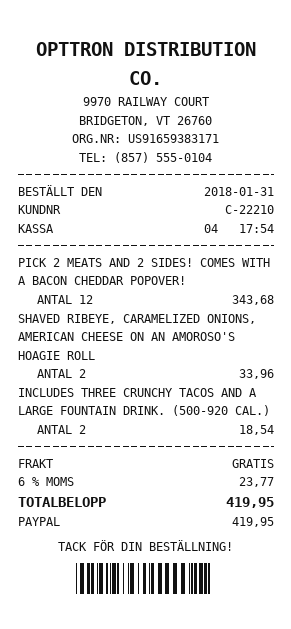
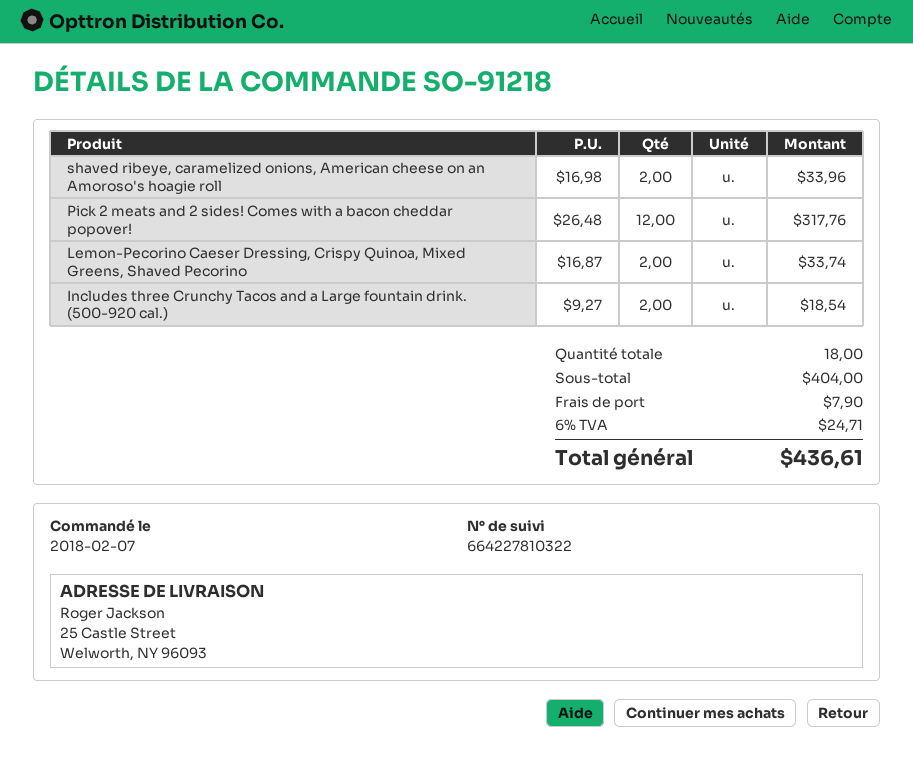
order date: 2018-01-31 -> 2018-02-07
PICK 2 MEATS AND 2 SIDES! COMES WITH A BACON CHEDDAR POPOVER!: 12 for 343.68 -> 12 for 317.76
Lemon-Pecorino Caeser Dressing, Crispy Quinoa, Mixed Greens, Shaved Pecorino: none -> 2 for 33.74
shipping: 0.00 -> 7.90
tax: 6% = 23.77 -> 6% = 24.71
total: 419.95 -> 436.61

